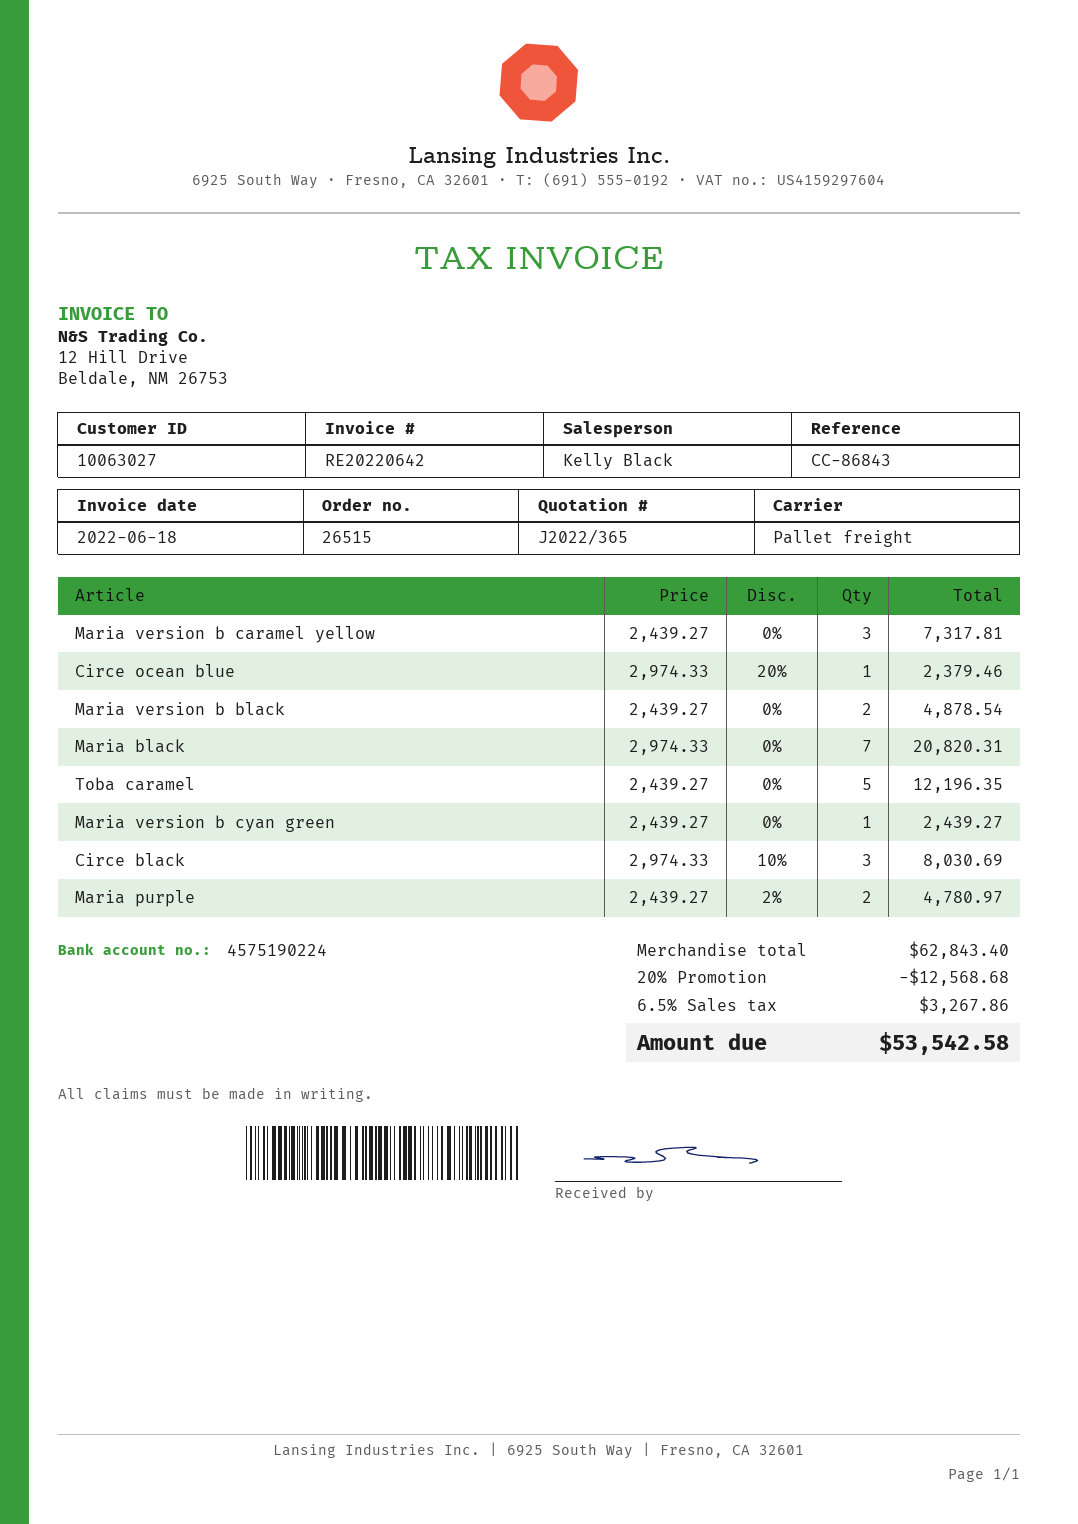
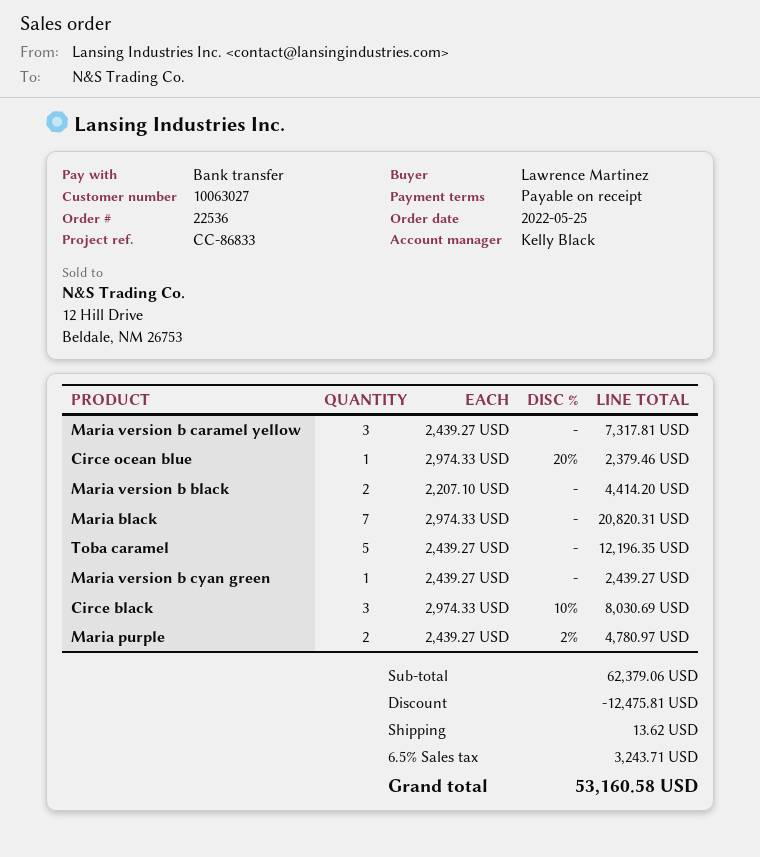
order number: 26515 -> 22536
reference: CC-86843 -> CC-86833
Maria version b black: 2 x 2439.27 = 4878.54 -> 2 x 2207.10 = 4414.20
subtotal: 62843.40 -> 62379.06
discount: 12568.68 -> 12475.81
shipping: none -> 13.62
tax: 6.5% = 3267.86 -> 6.5% = 3243.71
total: 53542.58 -> 53160.58

